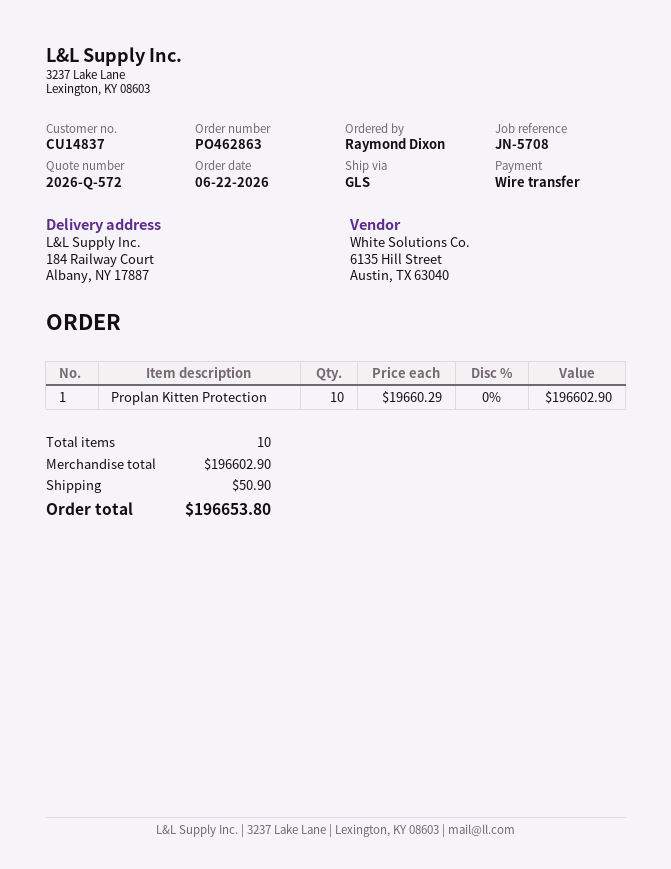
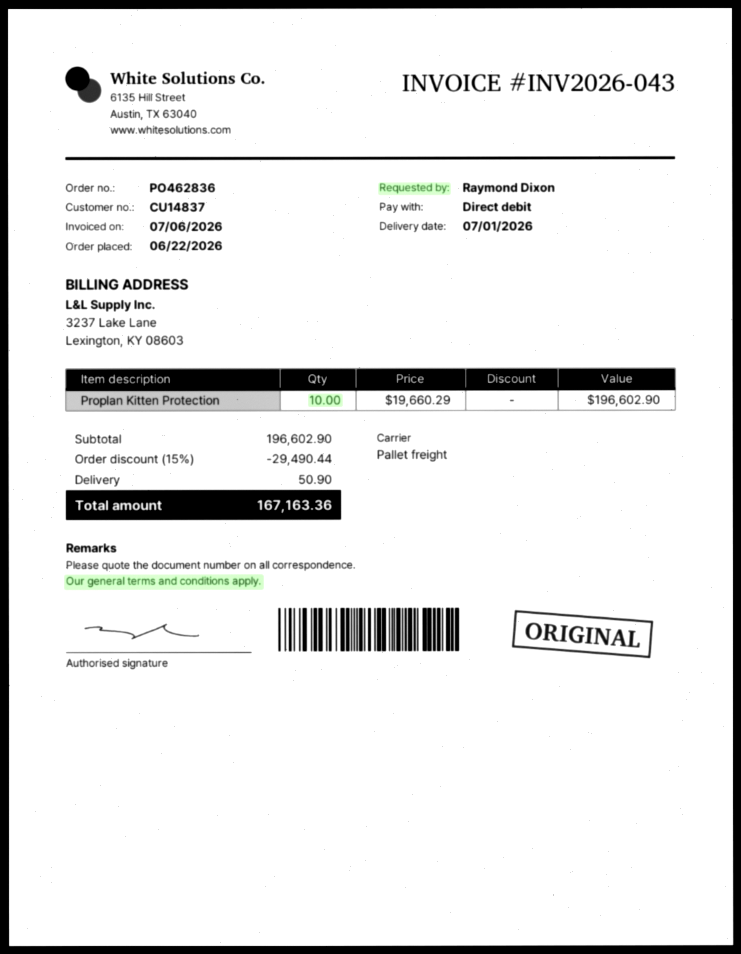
order number: PO462863 -> PO462836
payment method: bank transfer -> direct debit
shipping method: GLS -> pallet freight
discount: none -> 15% = 29490.44
total: 196653.80 -> 167163.36

